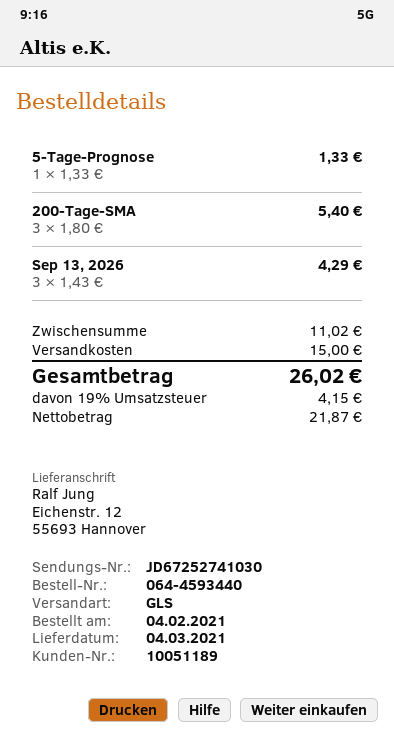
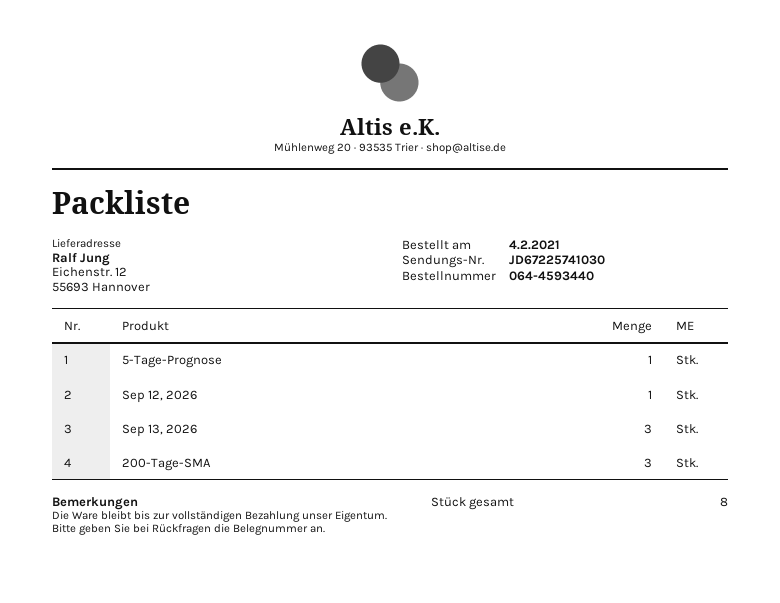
tracking number: JD67252741030 -> JD67225741030
Sep 12, 2026: none -> 1

